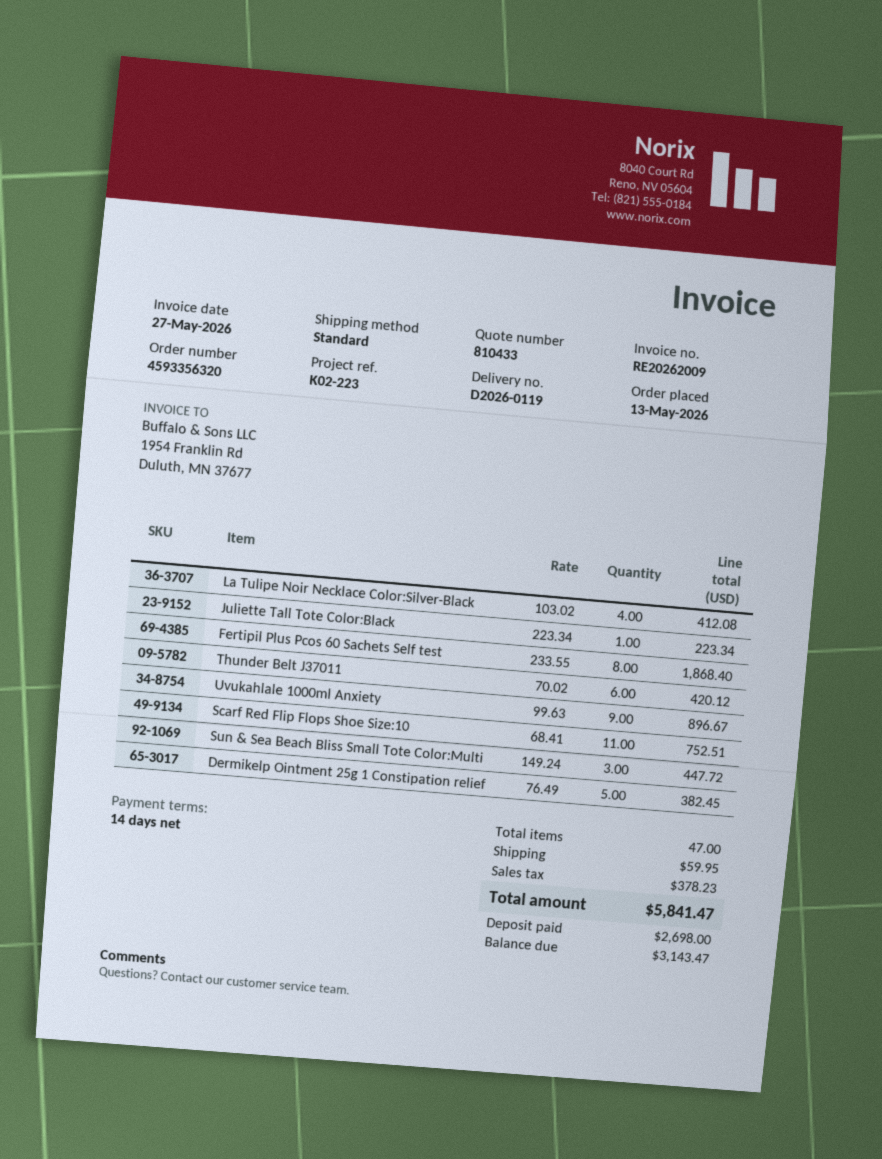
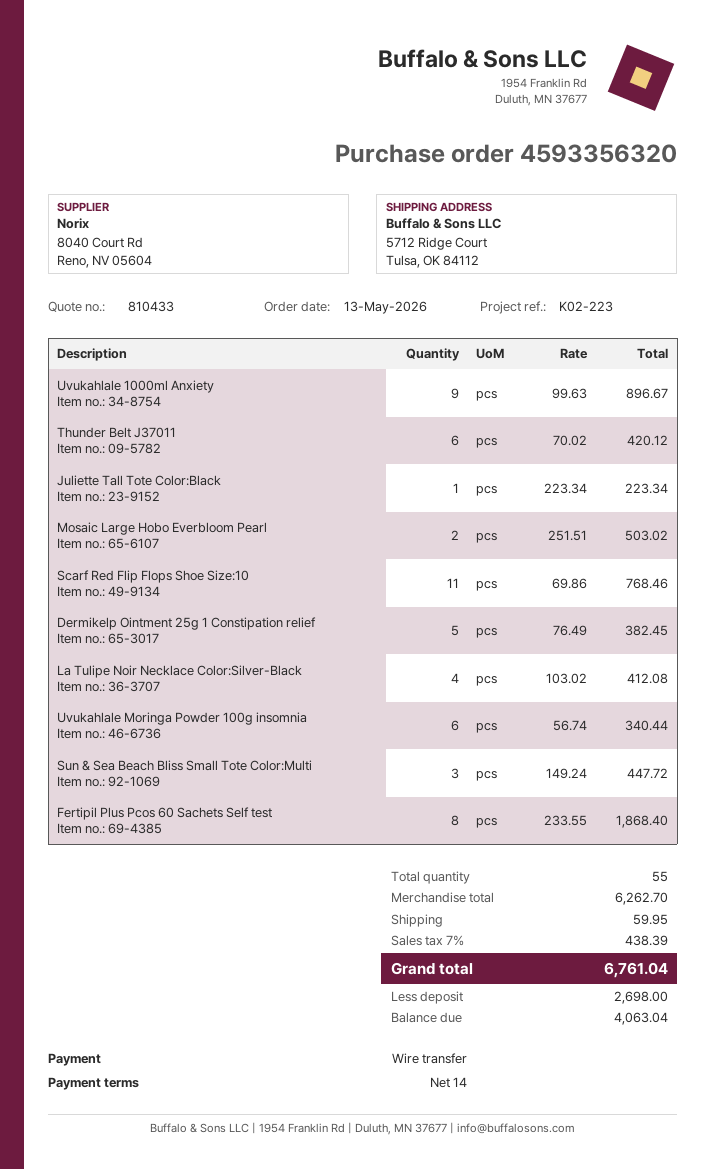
Scarf Red Flip Flops Shoe Size:10: 11 x 68.41 = 752.51 -> 11 x 69.86 = 768.46
Mosaic Large Hobo Everbloom Pearl: none -> 2 x 251.51 = 503.02
Uvukahlale Moringa Powder 100g insomnia: none -> 6 x 56.74 = 340.44
total quantity: 47 -> 55
tax: 378.23 -> 438.39
total: 5841.47 -> 6761.04
balance: 3143.47 -> 4063.04

